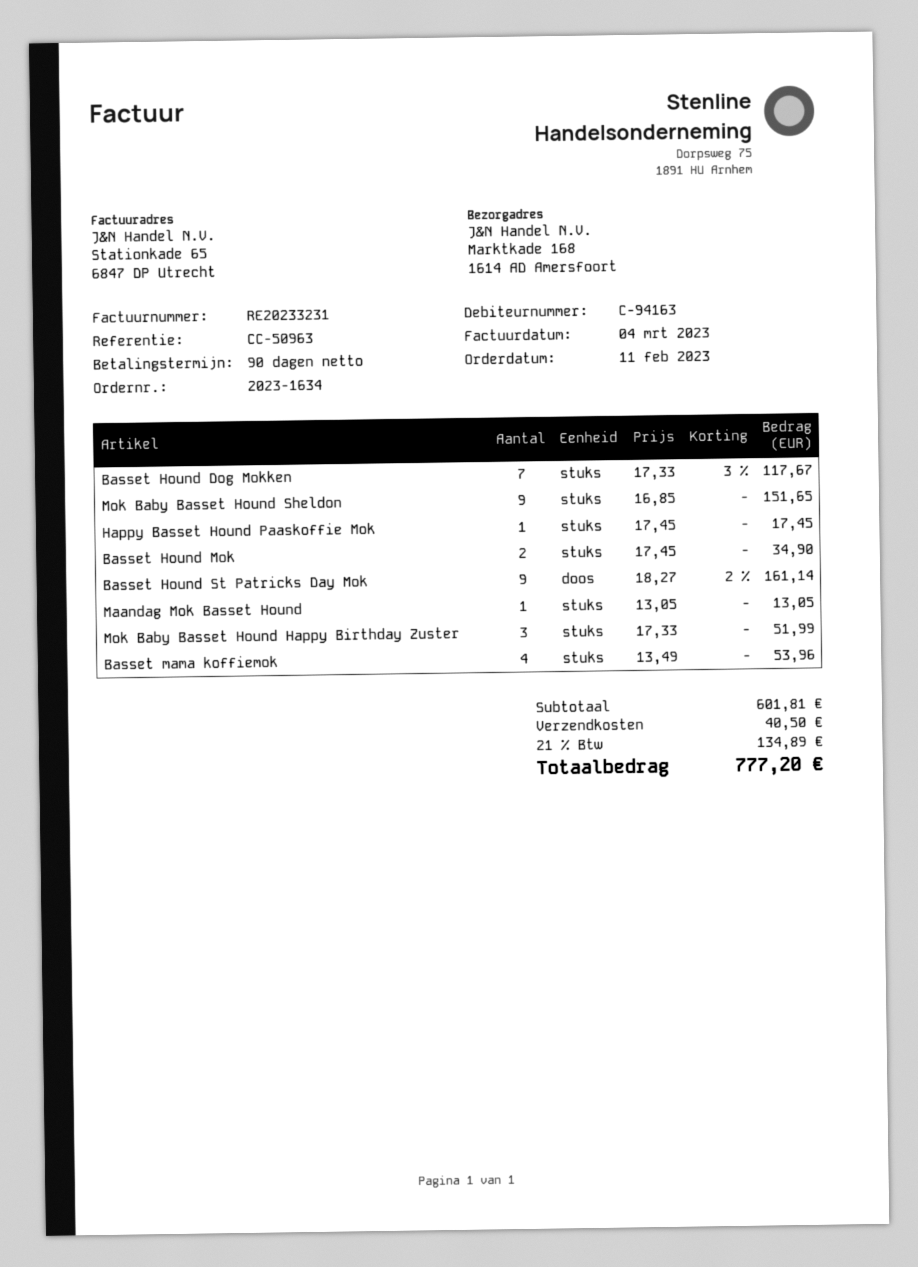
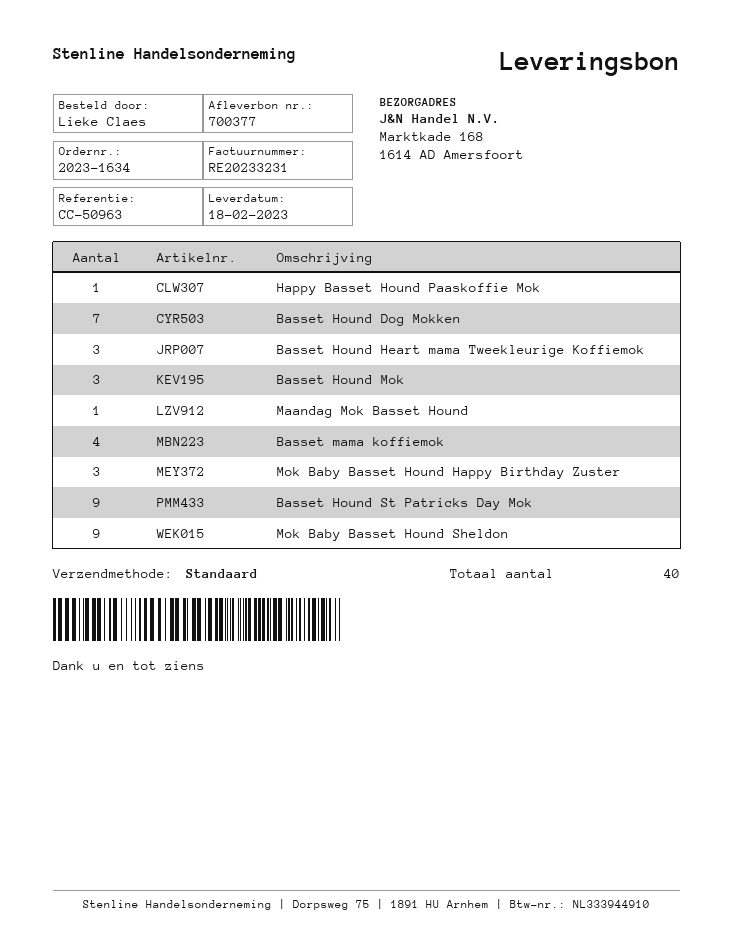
Basset Hound Mok: 2 -> 3
Basset Hound Heart mama Tweekleurige Koffiemok: none -> 3

